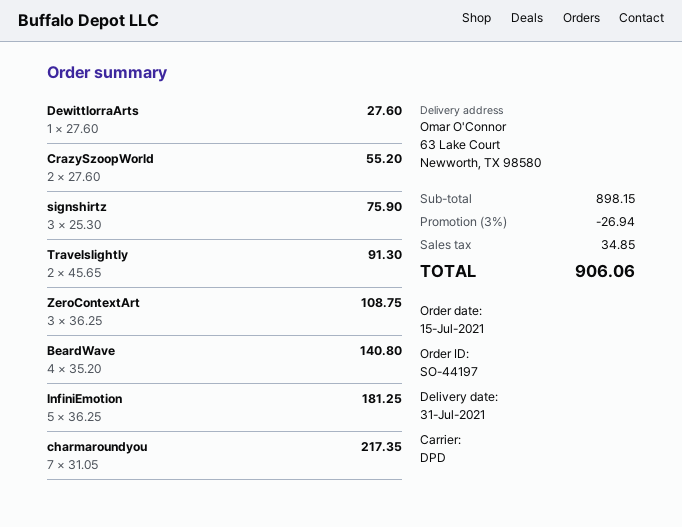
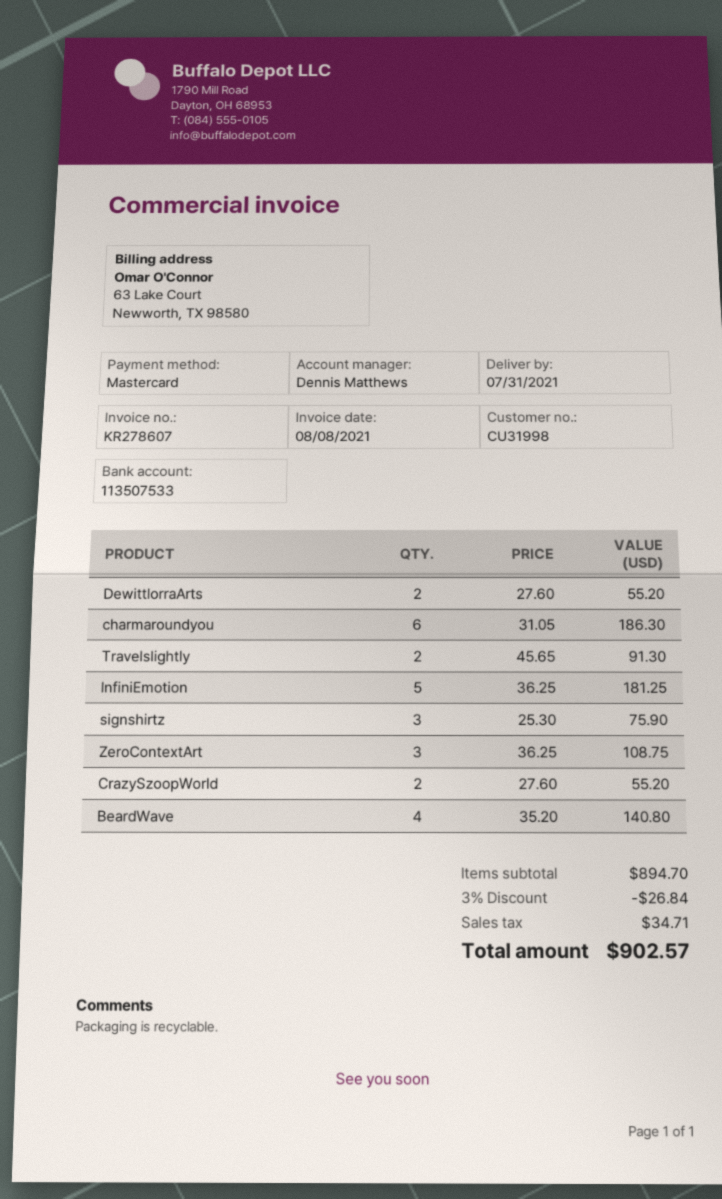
DewittlorraArts: 1 x 27.60 = 27.60 -> 2 x 27.60 = 55.20
charmaroundyou: 7 x 31.05 = 217.35 -> 6 x 31.05 = 186.30
subtotal: 898.15 -> 894.70
discount: 3% = 26.94 -> 3% = 26.84
tax: 34.85 -> 34.71
total: 906.06 -> 902.57

